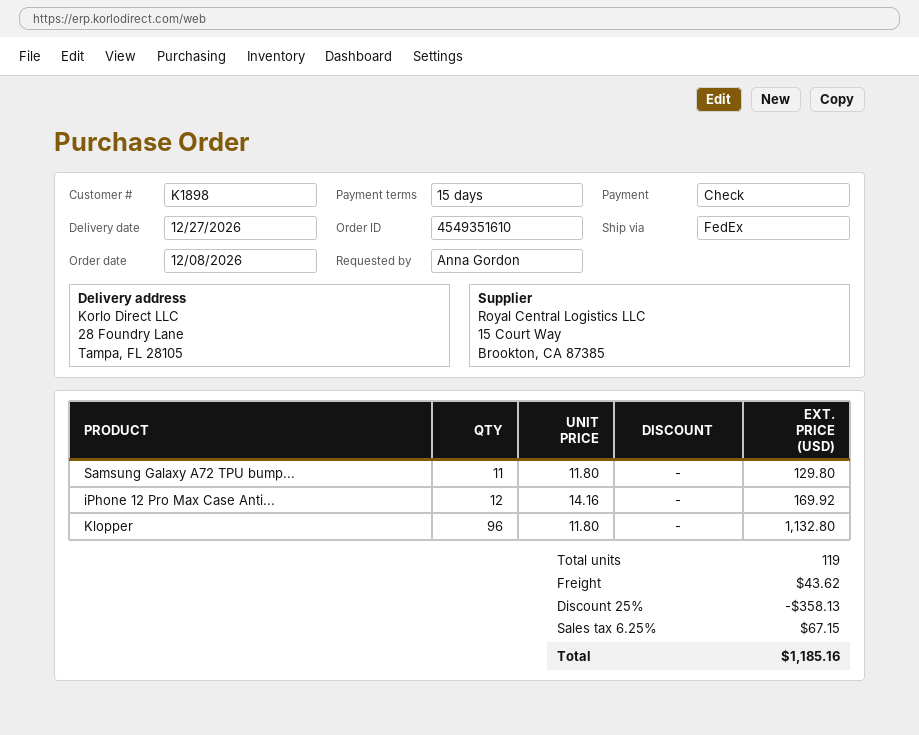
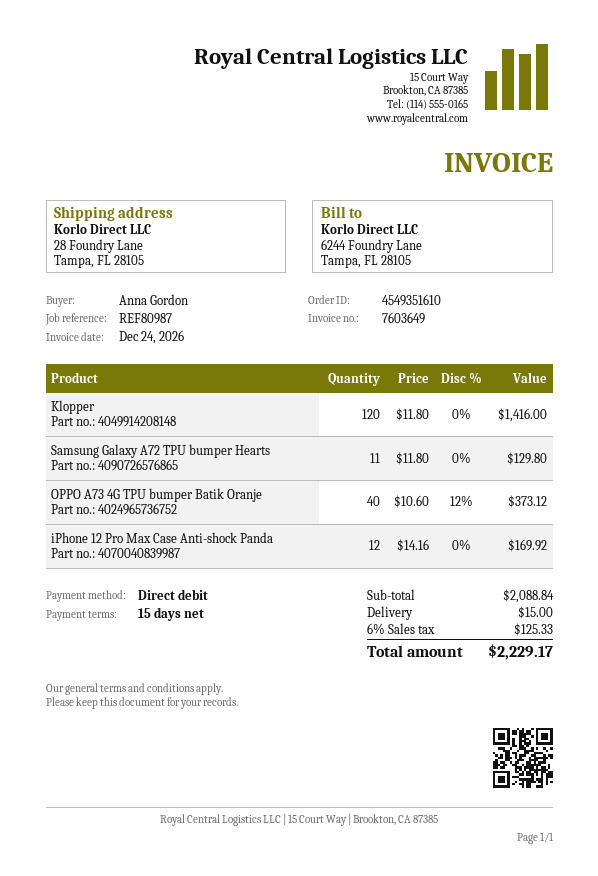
payment method: cheque -> direct debit
Klopper: 96 x 11.80 = 1132.80 -> 120 x 11.80 = 1416.00
OPPO A73 4G TPU bumper Batik Oranje: none -> 40 x 10.60 - 12% = 373.12
discount: 25% = 358.13 -> none
shipping: 43.62 -> 15.00
tax: 6.25% = 67.15 -> 6% = 125.33
total: 1185.16 -> 2229.17

